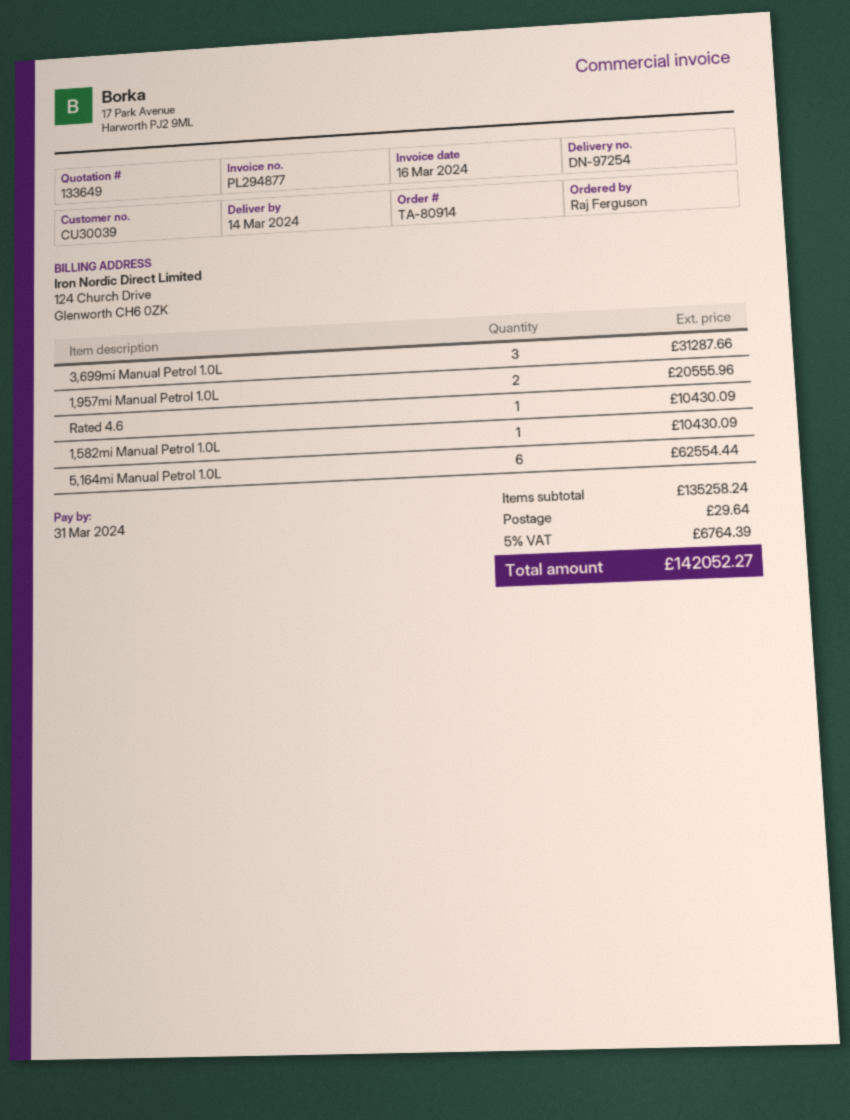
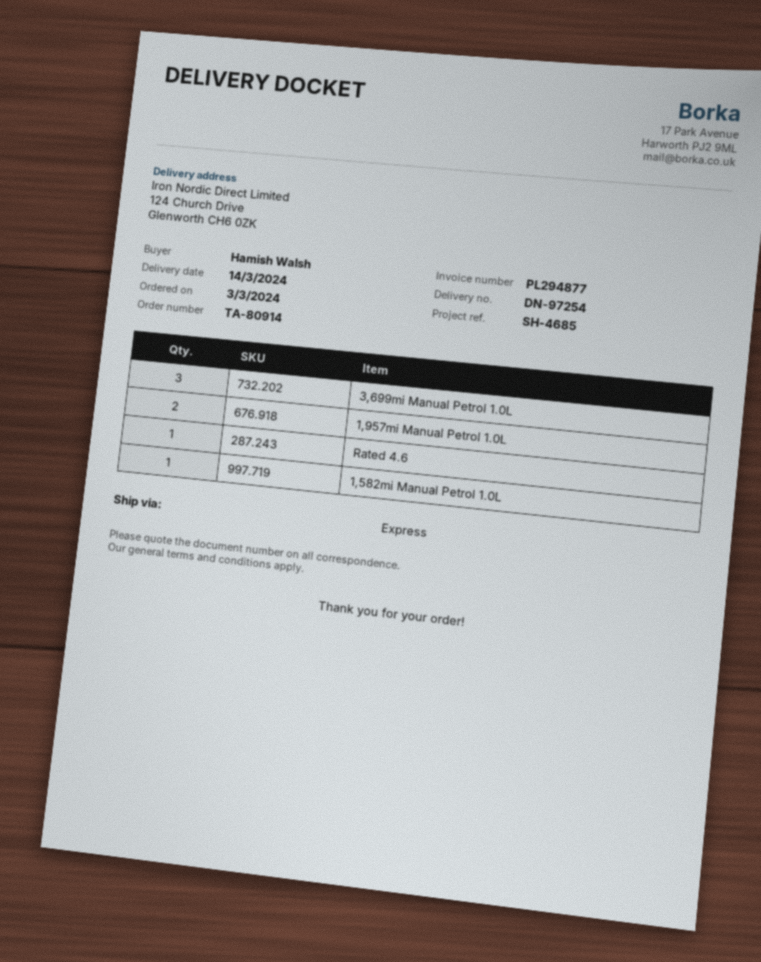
ordered by: Raj Ferguson -> Hamish Walsh
5,164mi Manual Petrol 1.0L: 6 -> none

